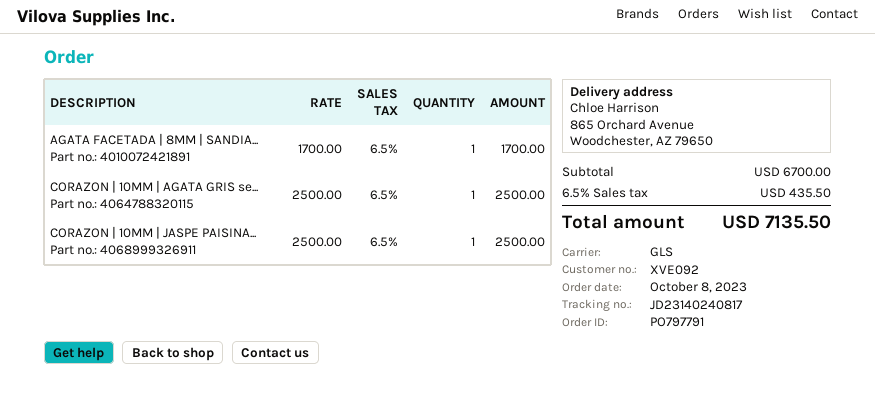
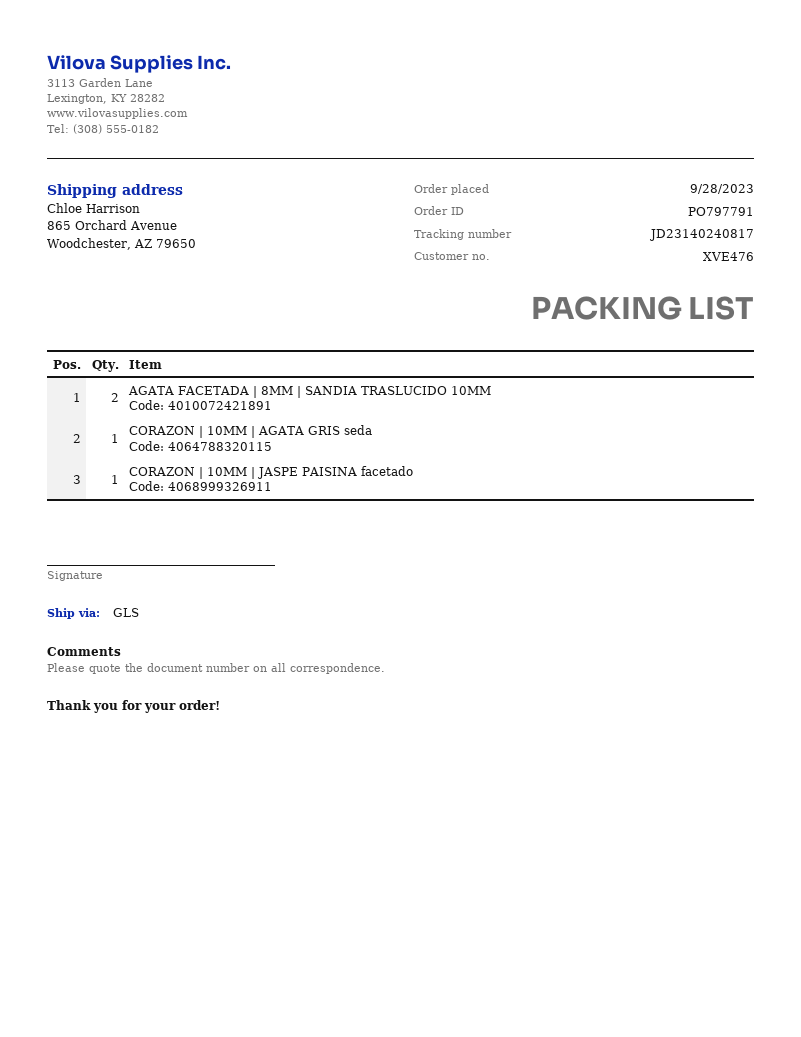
order date: 2023-10-08 -> 2023-09-28
customer number: XVE092 -> XVE476
AGATA FACETADA | 8MM | SANDIA...: 1 -> 2

